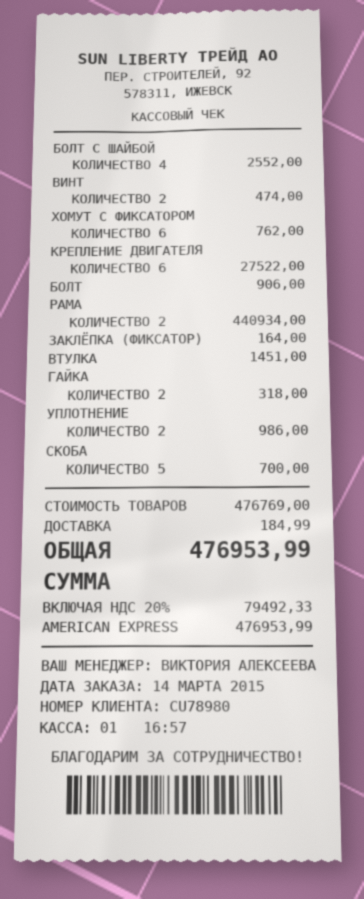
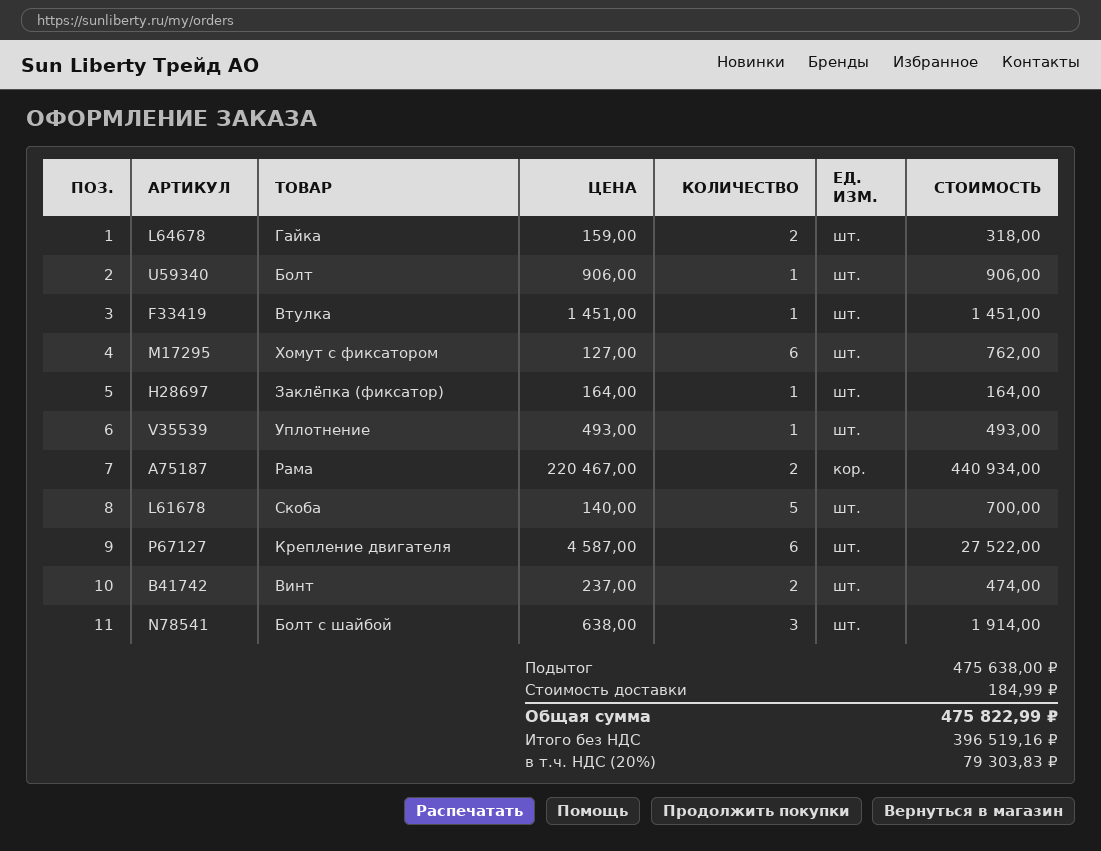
БОЛТ С ШАЙБОЙ: 4 for 2552.00 -> 3 for 1914.00
УПЛОТНЕНИЕ: 2 for 986.00 -> 1 for 493.00
subtotal: 476769.00 -> 475638.00
tax: 20% = 79492.33 -> 20% = 79303.83
total: 476953.99 -> 475822.99

